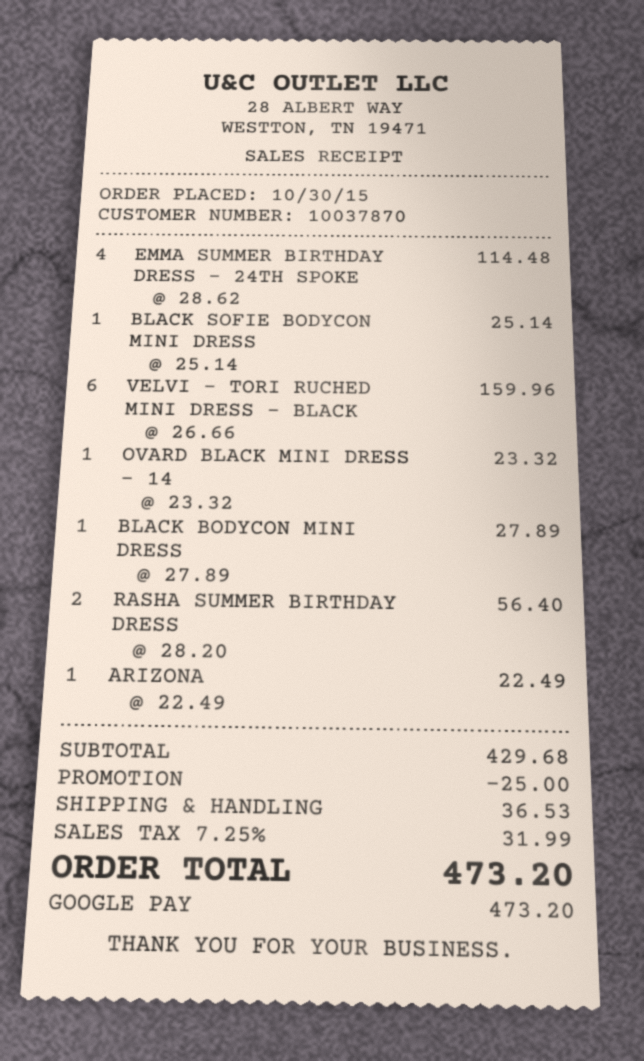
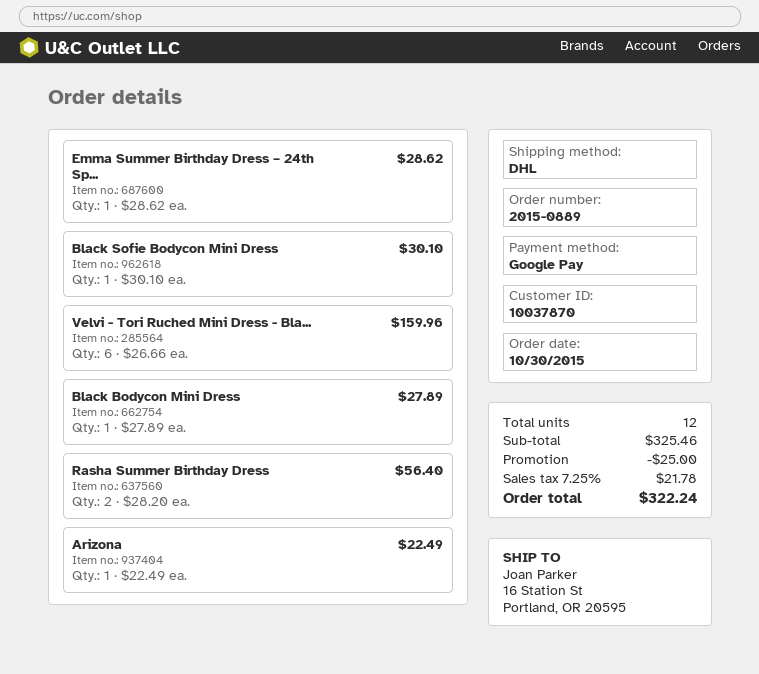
EMMA SUMMER BIRTHDAY DRESS – 24TH SPOKE: 4 x 28.62 = 114.48 -> 1 x 28.62 = 28.62
BLACK SOFIE BODYCON MINI DRESS: 1 x 25.14 = 25.14 -> 1 x 30.10 = 30.10
OVARD BLACK MINI DRESS - 14: 1 x 23.32 = 23.32 -> none
subtotal: 429.68 -> 325.46
shipping: 36.53 -> none
tax: 7.25% = 31.99 -> 7.25% = 21.78
total: 473.20 -> 322.24

